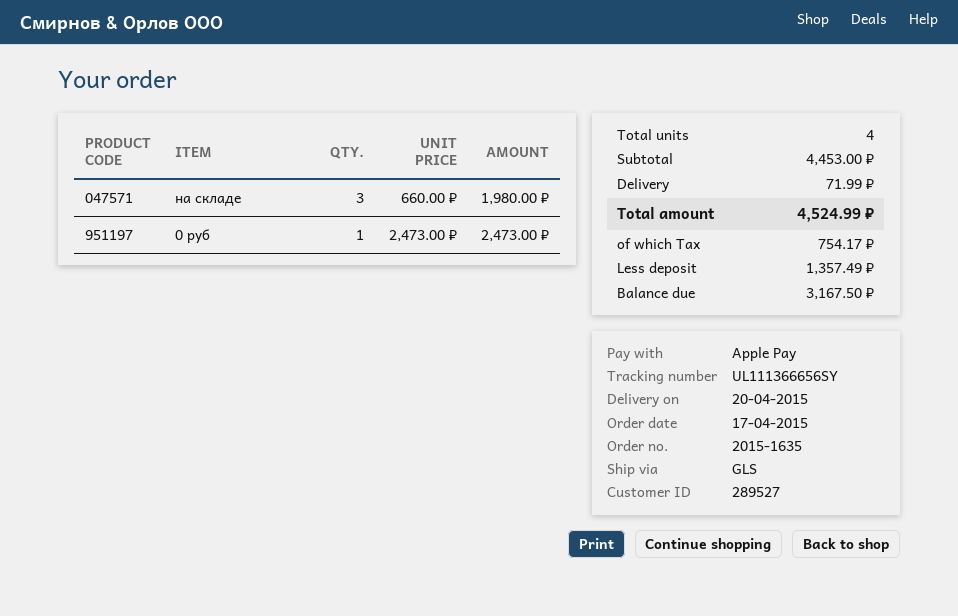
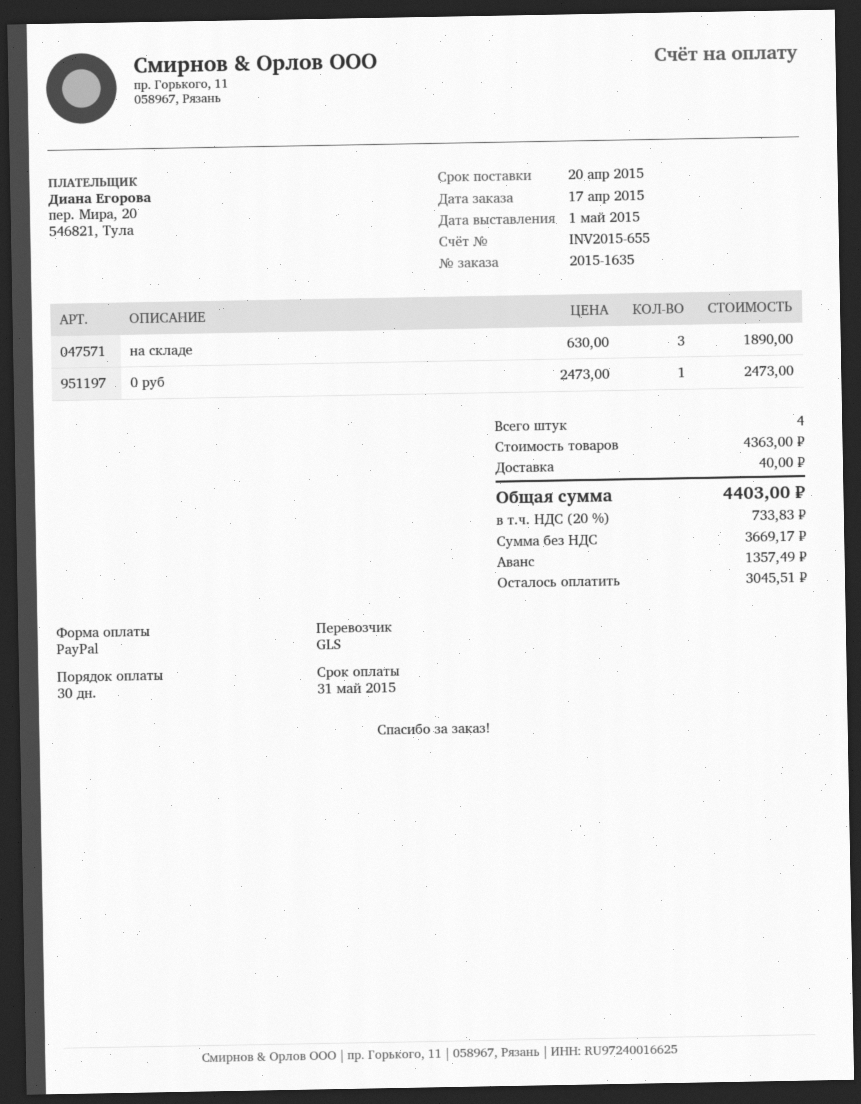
payment method: Apple Pay -> PayPal
на складе: 3 x 660.00 = 1980.00 -> 3 x 630.00 = 1890.00
subtotal: 4453.00 -> 4363.00
shipping: 71.99 -> 40.00
tax: 754.17 -> 733.83
total: 4524.99 -> 4403.00
balance: 3167.50 -> 3045.51

